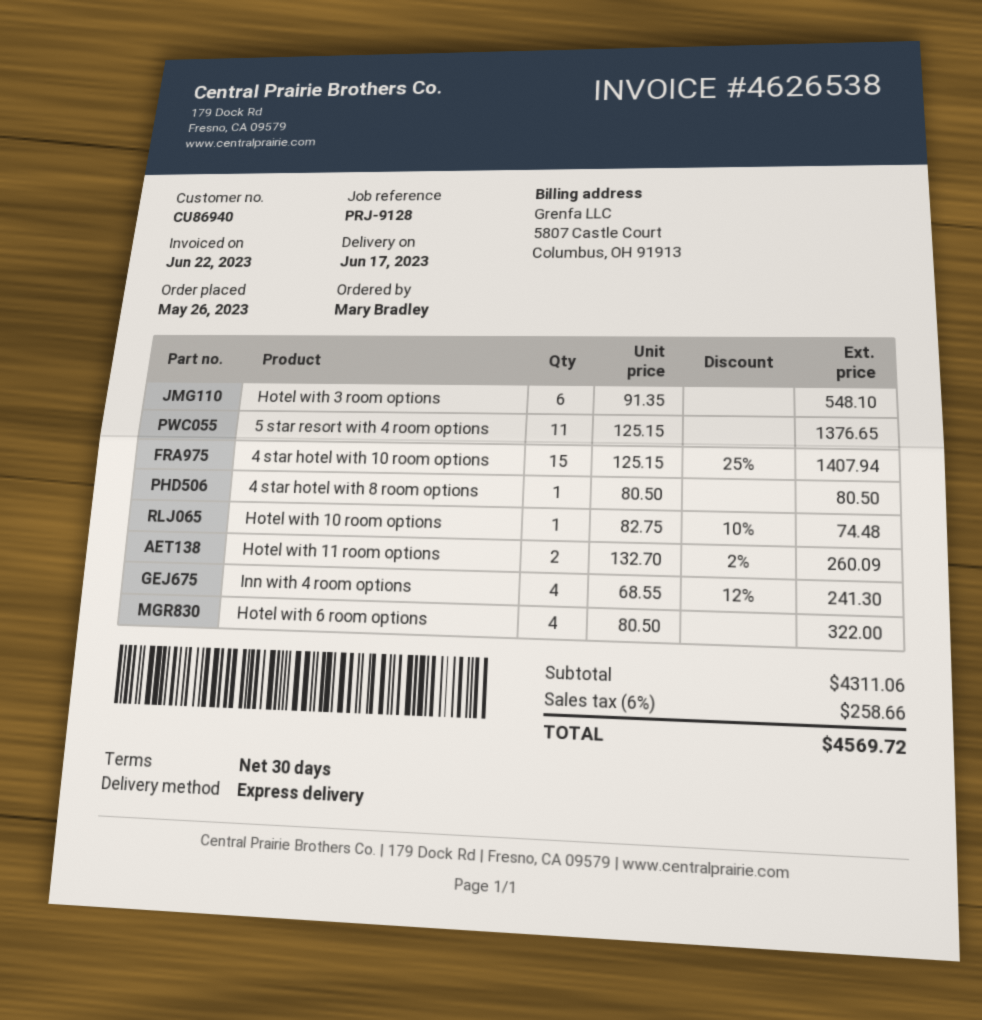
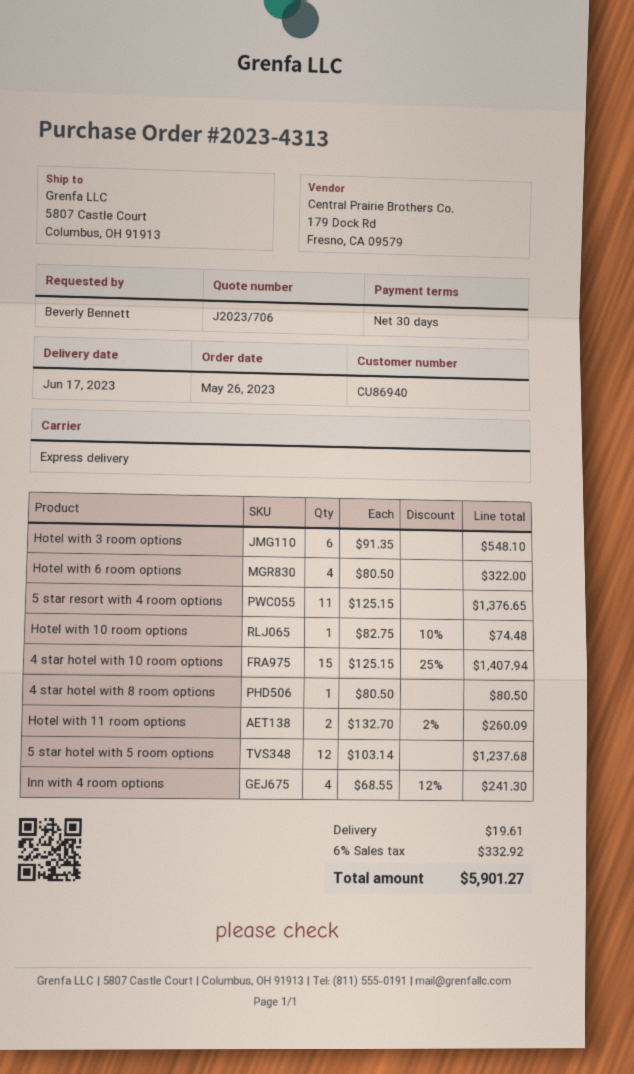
ordered by: Mary Bradley -> Beverly Bennett
5 star hotel with 5 room options: none -> 12 x 103.14 = 1237.68
shipping: none -> 19.61
tax: 6% = 258.66 -> 6% = 332.92
total: 4569.72 -> 5901.27

